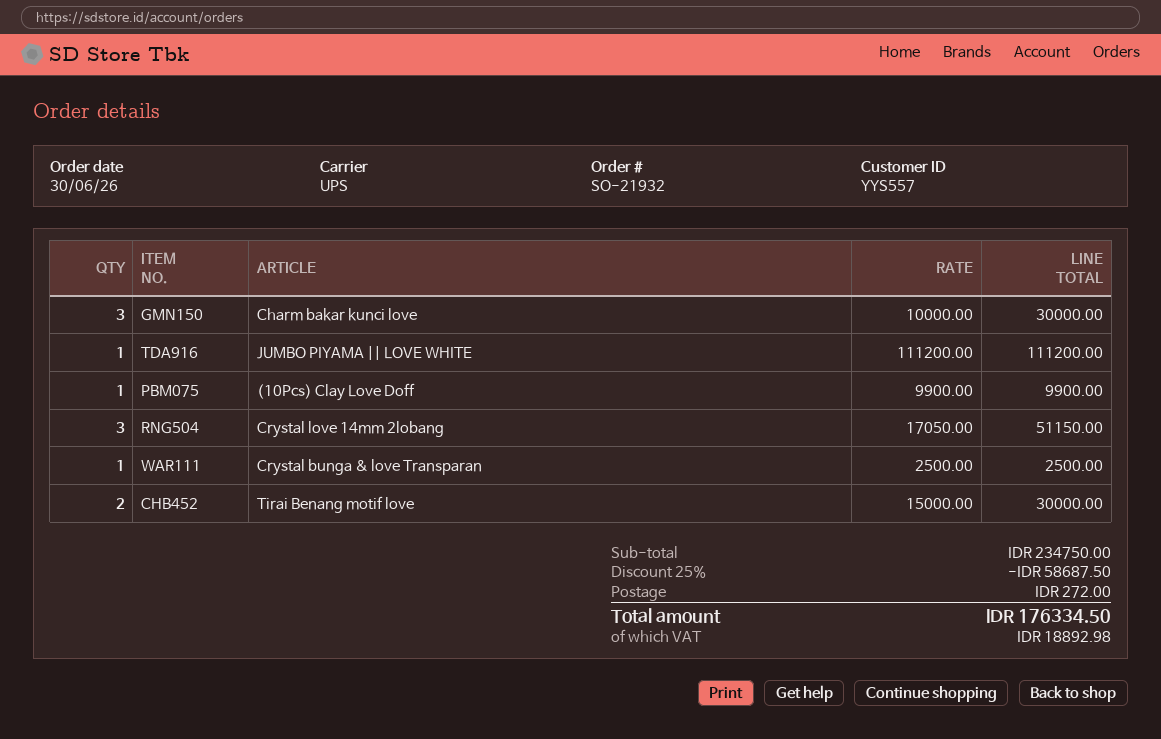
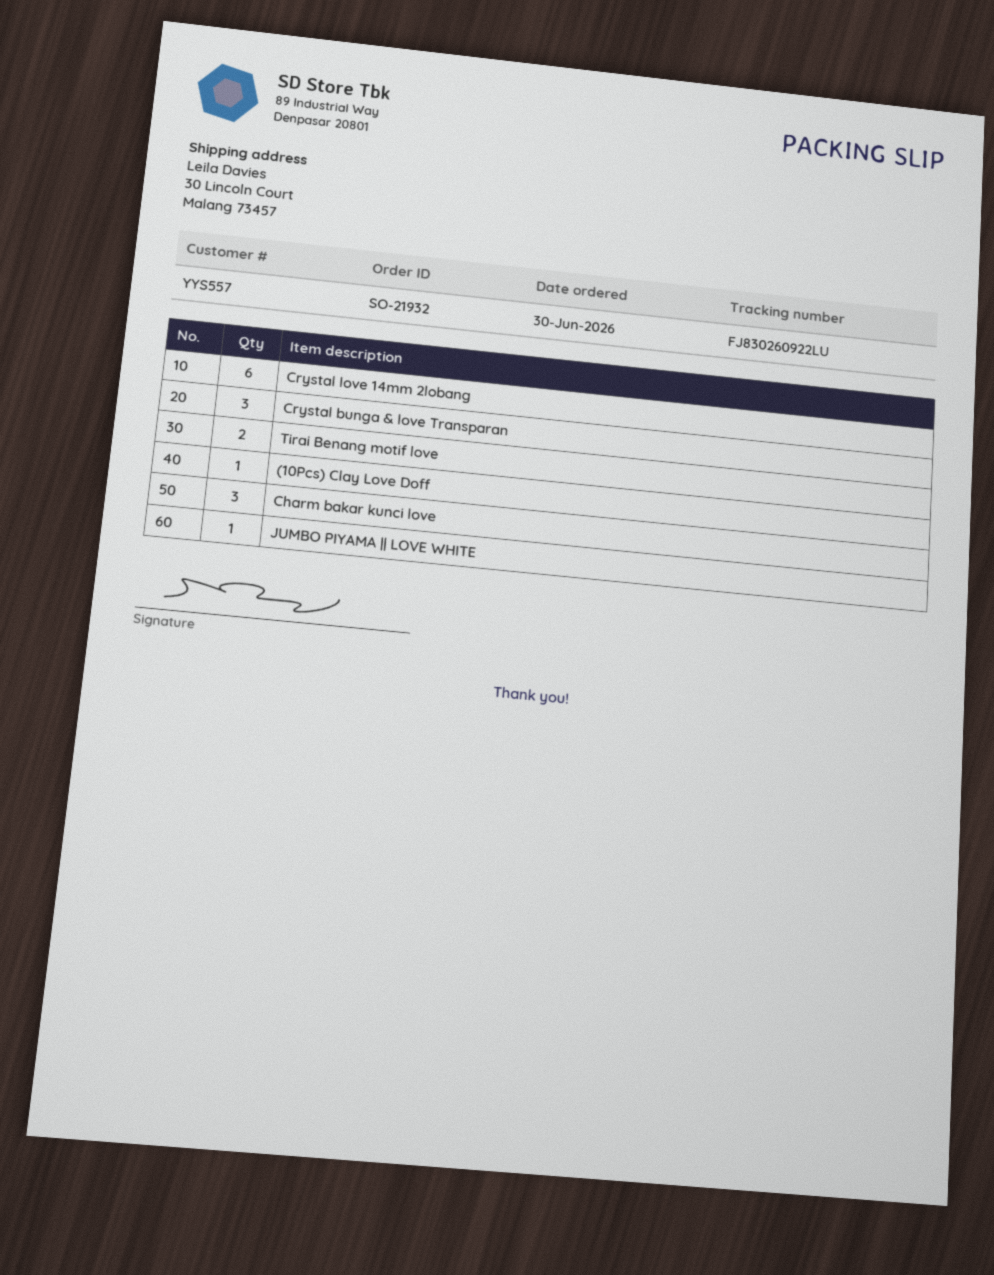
Crystal love 14mm 2lobang: 3 -> 6
Crystal bunga & love Transparan: 1 -> 3

